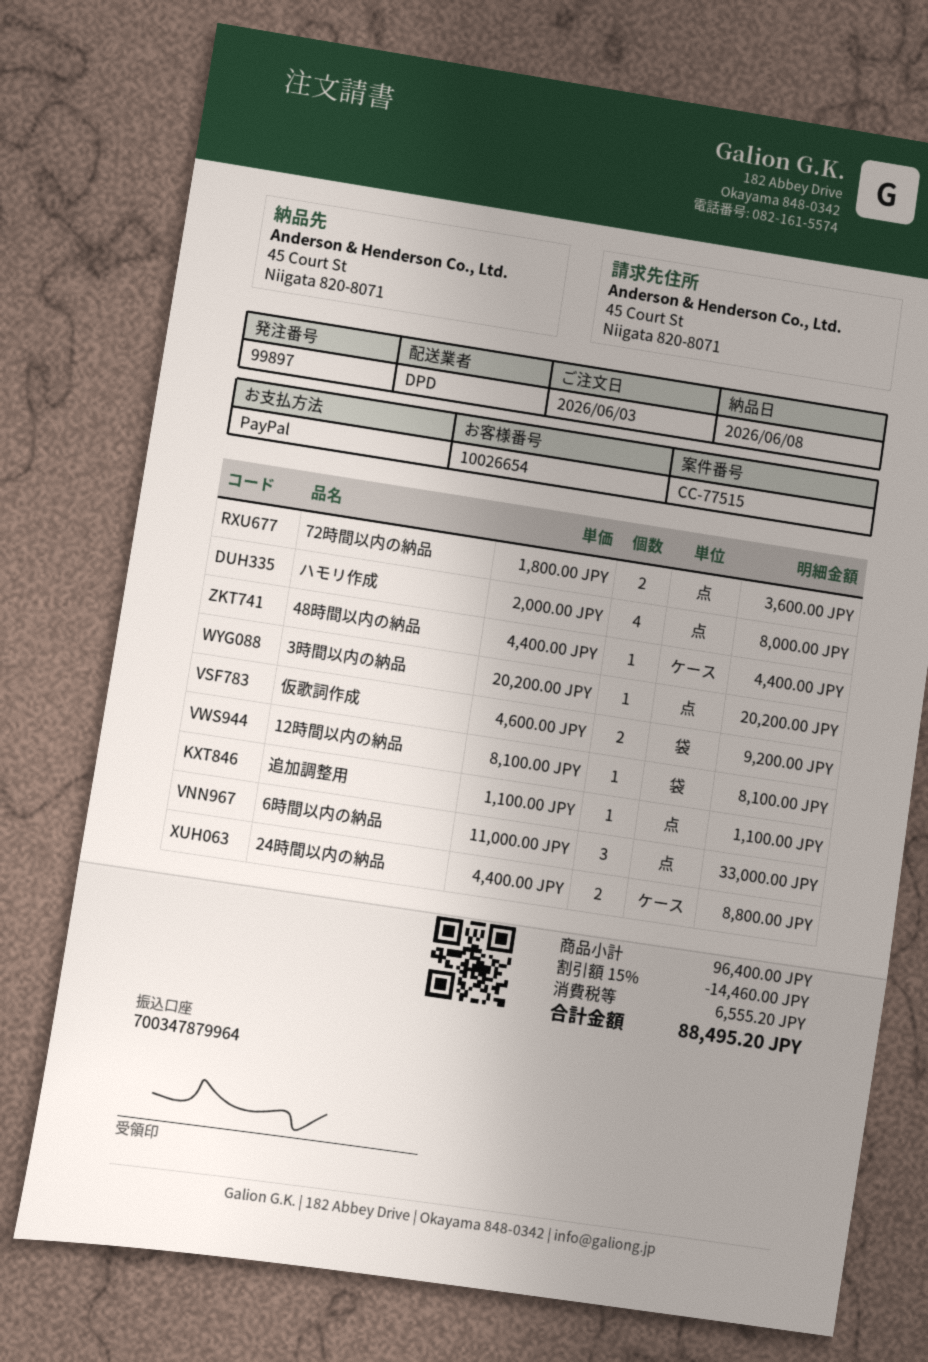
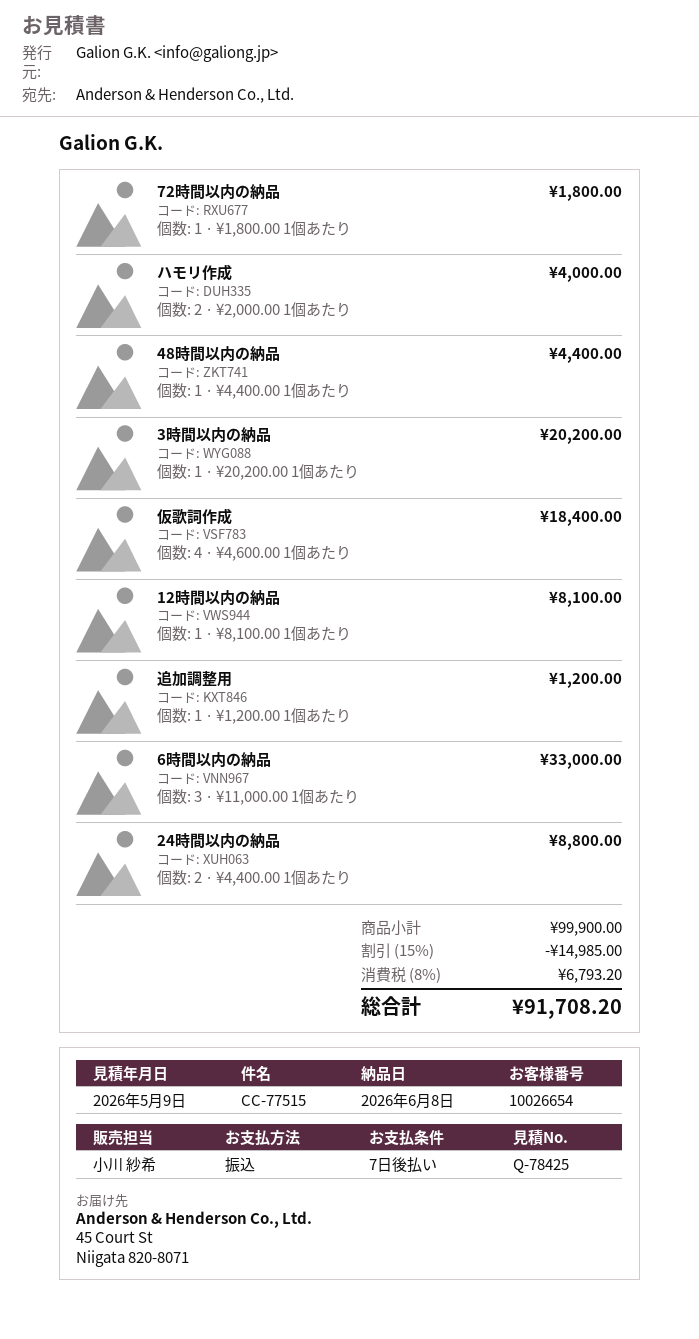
payment method: PayPal -> bank transfer
72時間以内の納品: 2 x 1800.00 = 3600.00 -> 1 x 1800.00 = 1800.00
ハモリ作成: 4 x 2000.00 = 8000.00 -> 2 x 2000.00 = 4000.00
仮歌詞作成: 2 x 4600.00 = 9200.00 -> 4 x 4600.00 = 18400.00
追加調整用: 1 x 1100.00 = 1100.00 -> 1 x 1200.00 = 1200.00
subtotal: 96400.00 -> 99900.00
discount: 15% = 14460.00 -> 15% = 14985.00
tax: 6555.20 -> 6793.20
total: 88495.20 -> 91708.20

